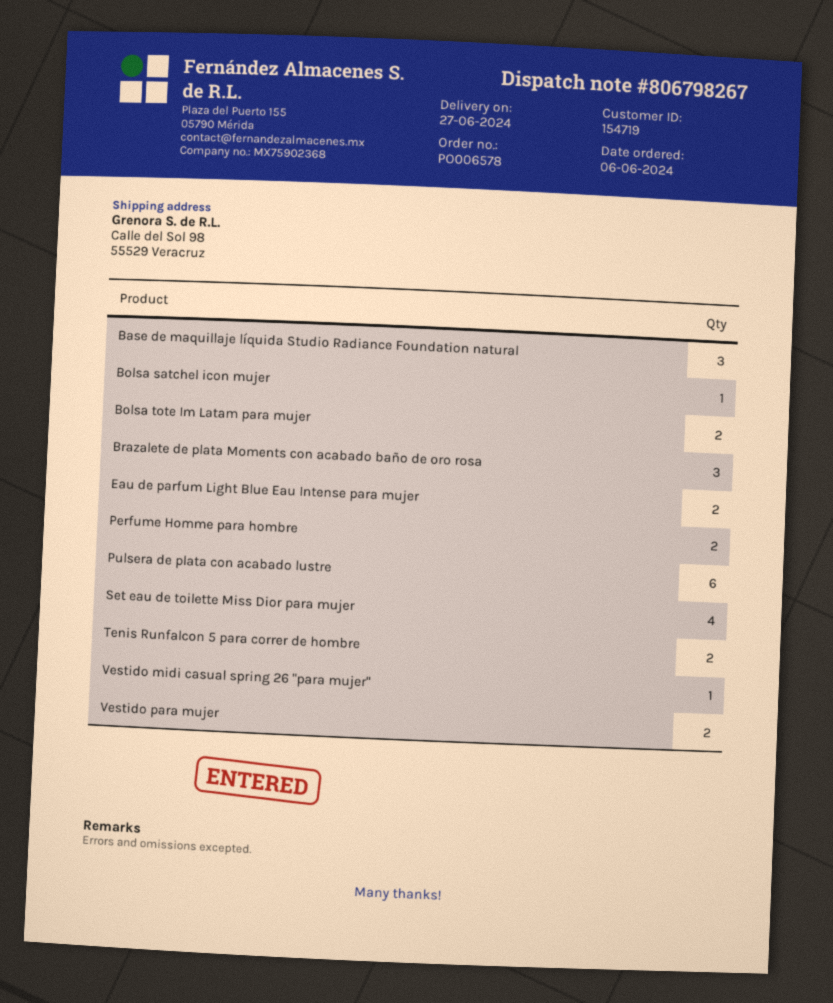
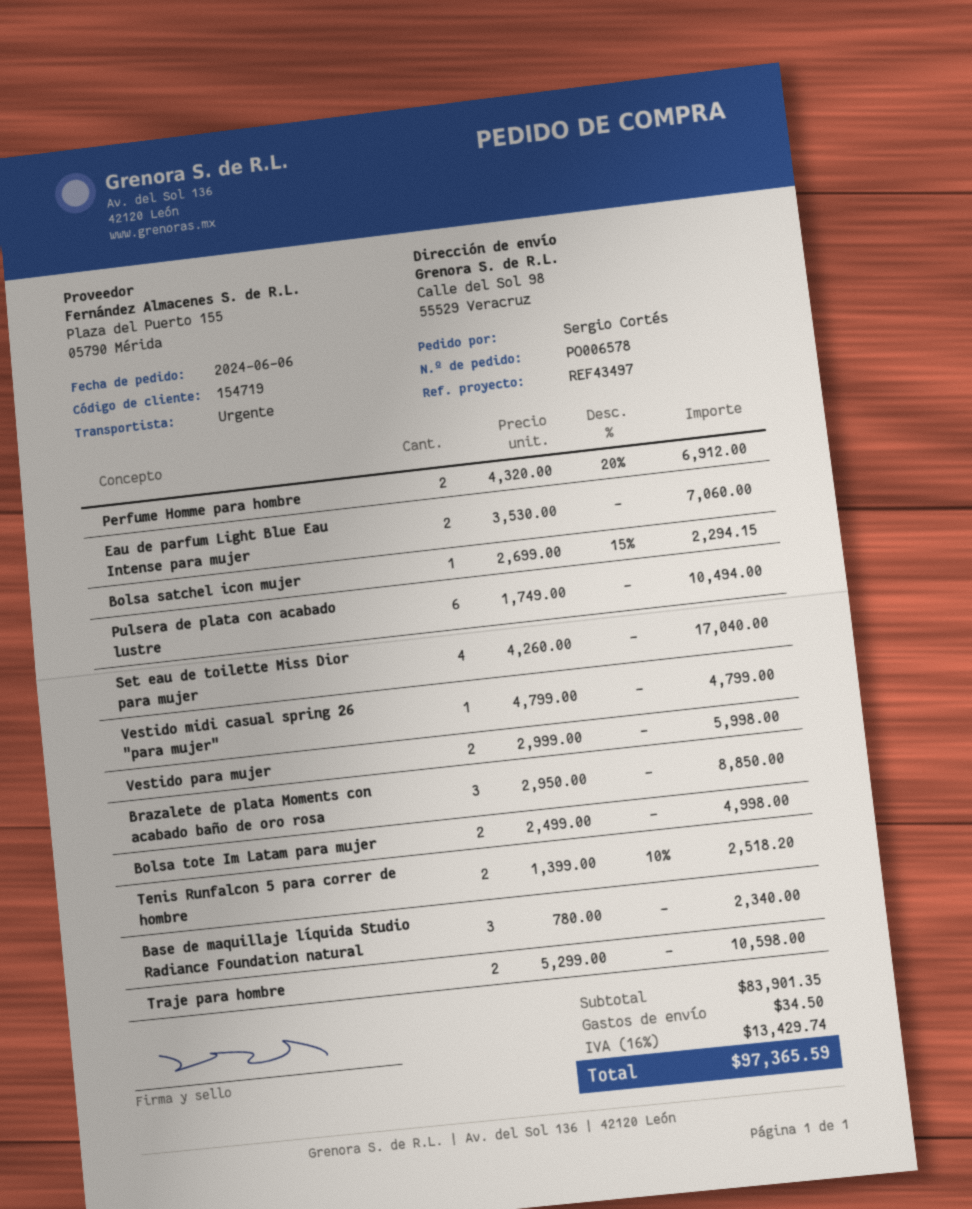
Traje para hombre: none -> 2

